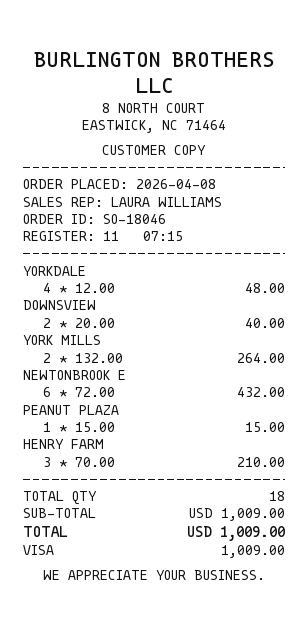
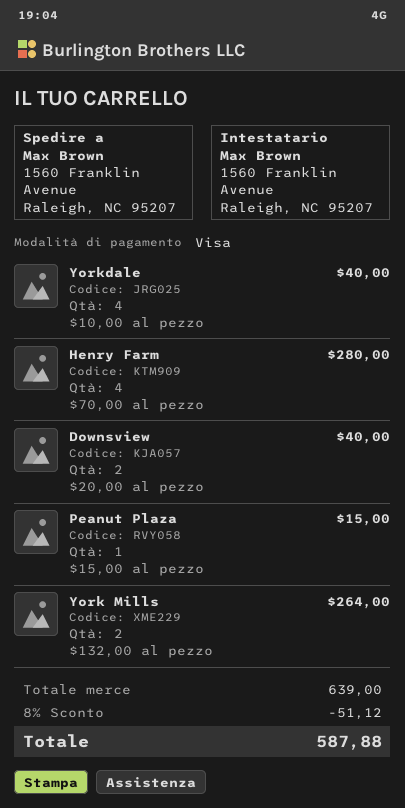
YORKDALE: 4 x 12.00 = 48.00 -> 4 x 10.00 = 40.00
NEWTONBROOK E: 6 x 72.00 = 432.00 -> none
HENRY FARM: 3 x 70.00 = 210.00 -> 4 x 70.00 = 280.00
subtotal: 1009.00 -> 639.00
discount: none -> 8% = 51.12
total: 1009.00 -> 587.88

